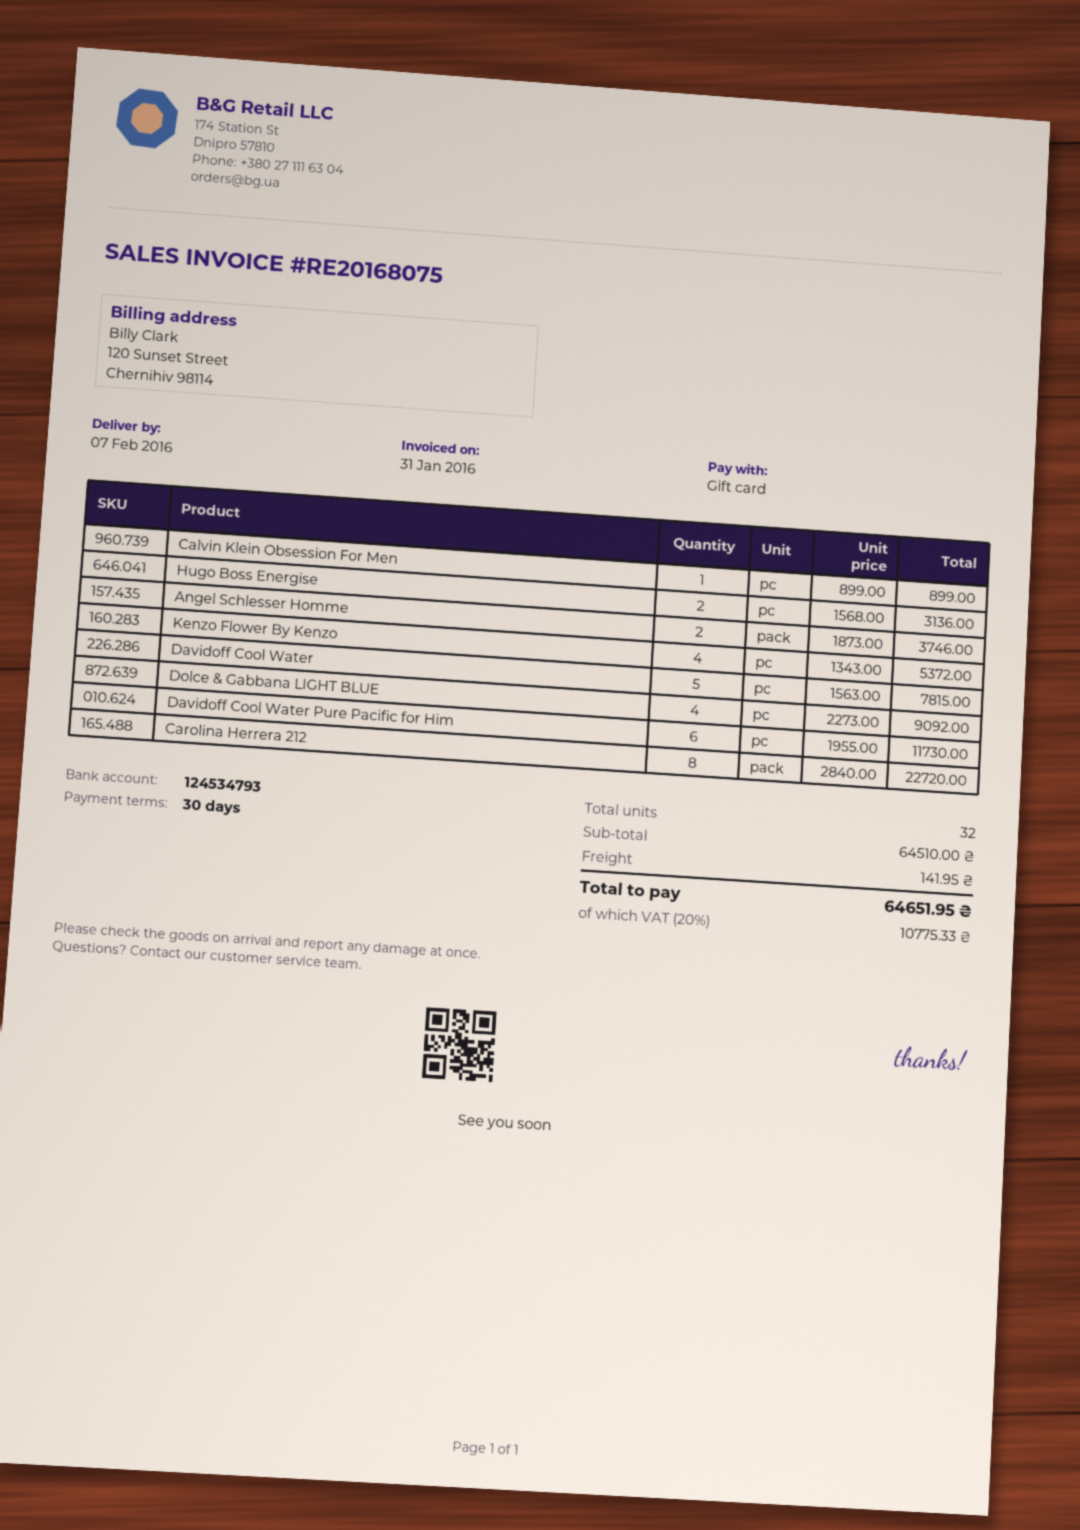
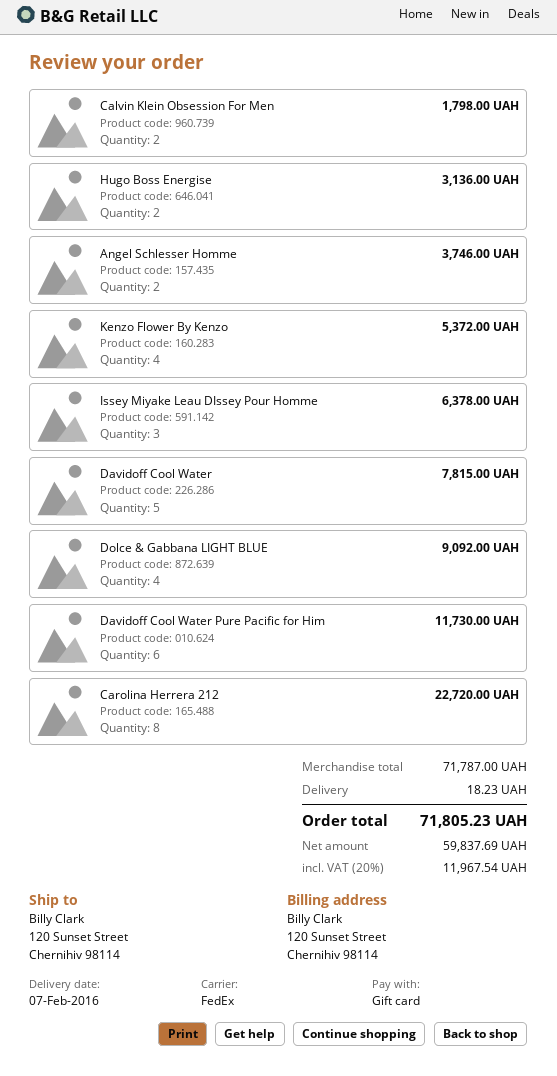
Calvin Klein Obsession For Men: 1 for 899.00 -> 2 for 1798.00
Issey Miyake Leau DIssey Pour Homme: none -> 3 for 6378.00
subtotal: 64510.00 -> 71787.00
shipping: 141.95 -> 18.23
tax: 20% = 10775.33 -> 20% = 11967.54
total: 64651.95 -> 71805.23

